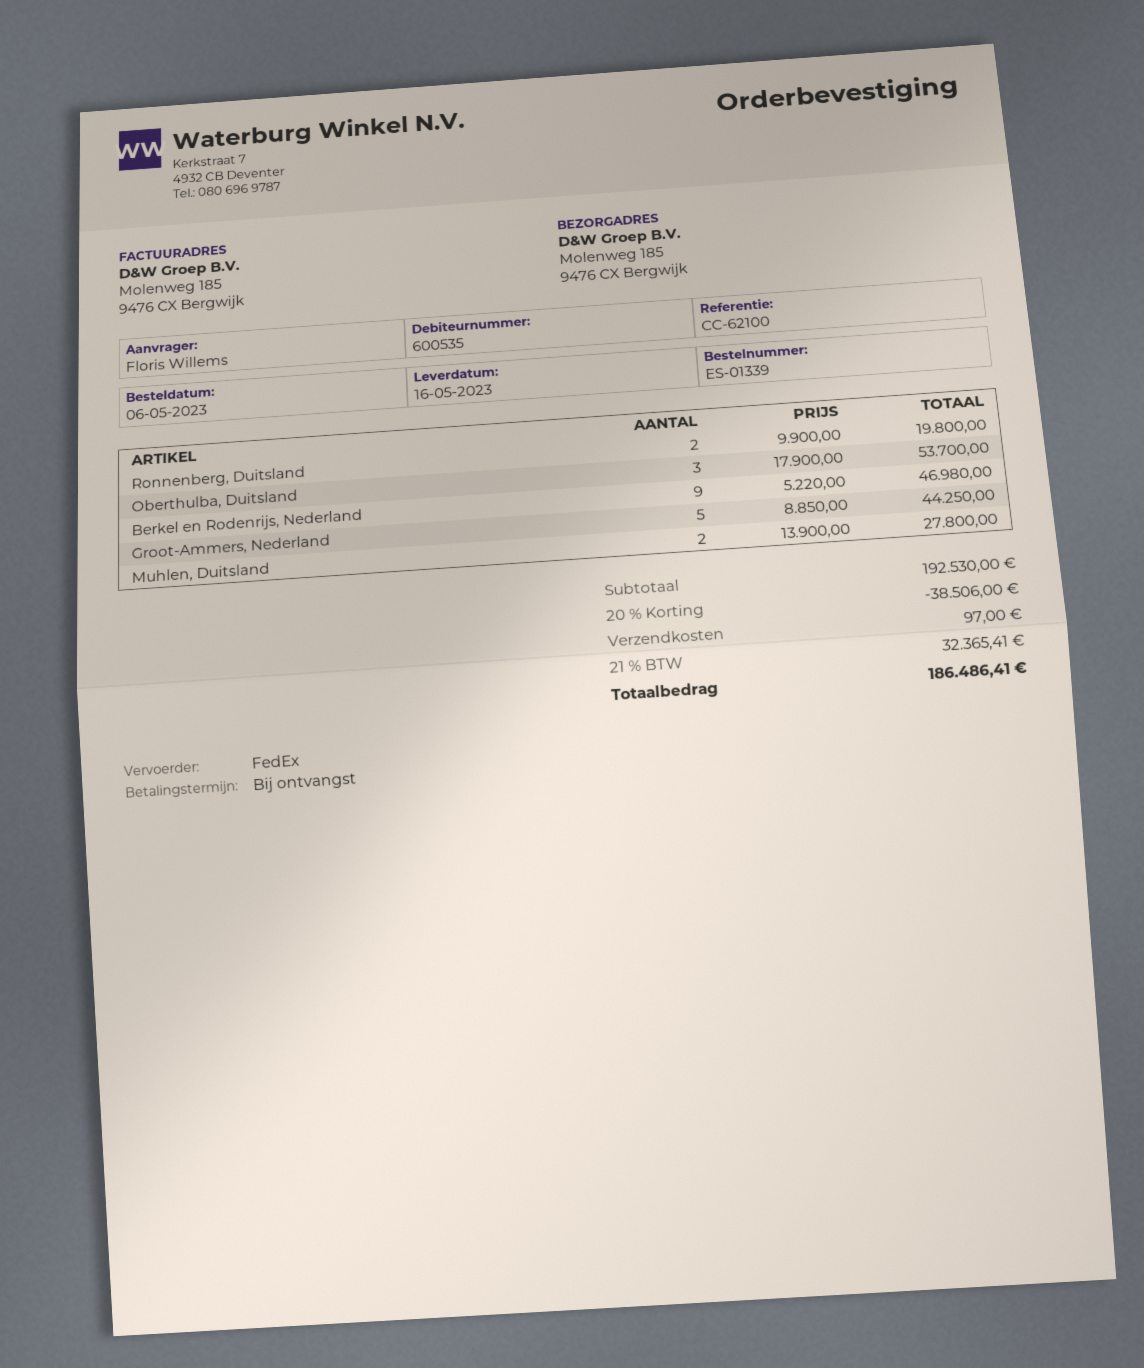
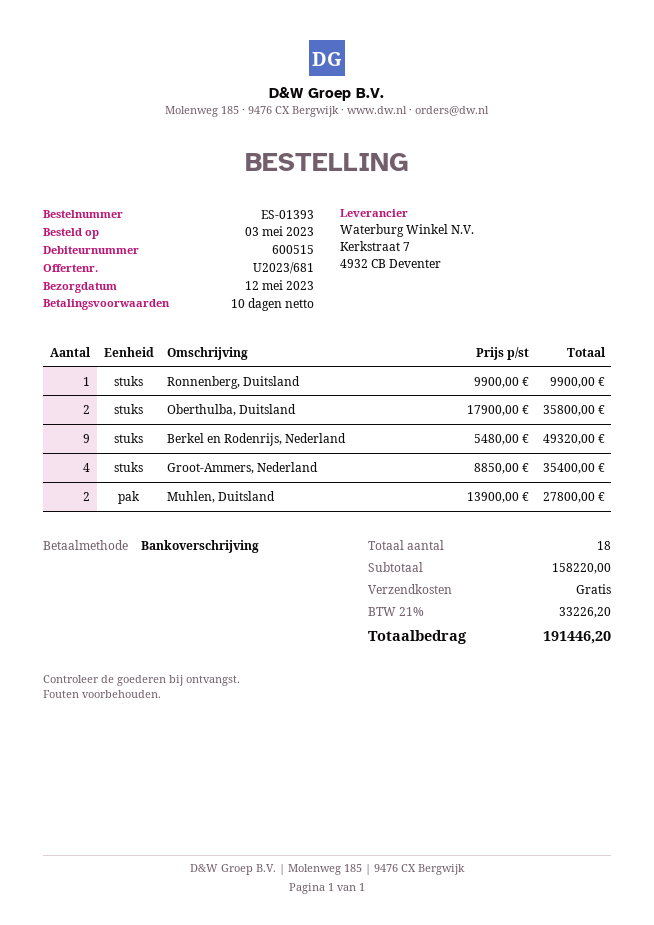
order number: ES-01339 -> ES-01393
order date: 2023-05-06 -> 2023-05-03
delivery date: 2023-05-16 -> 2023-05-12
payment terms: on receipt -> 10 days
customer number: 600535 -> 600515
Ronnenberg, Duitsland: 2 x 9900.00 = 19800.00 -> 1 x 9900.00 = 9900.00
Oberthulba, Duitsland: 3 x 17900.00 = 53700.00 -> 2 x 17900.00 = 35800.00
Berkel en Rodenrijs, Nederland: 9 x 5220.00 = 46980.00 -> 9 x 5480.00 = 49320.00
Groot-Ammers, Nederland: 5 x 8850.00 = 44250.00 -> 4 x 8850.00 = 35400.00
subtotal: 192530.00 -> 158220.00
discount: 20% = 38506.00 -> none
shipping: 97.00 -> 0.00
tax: 21% = 32365.41 -> 21% = 33226.20
total: 186486.41 -> 191446.20

